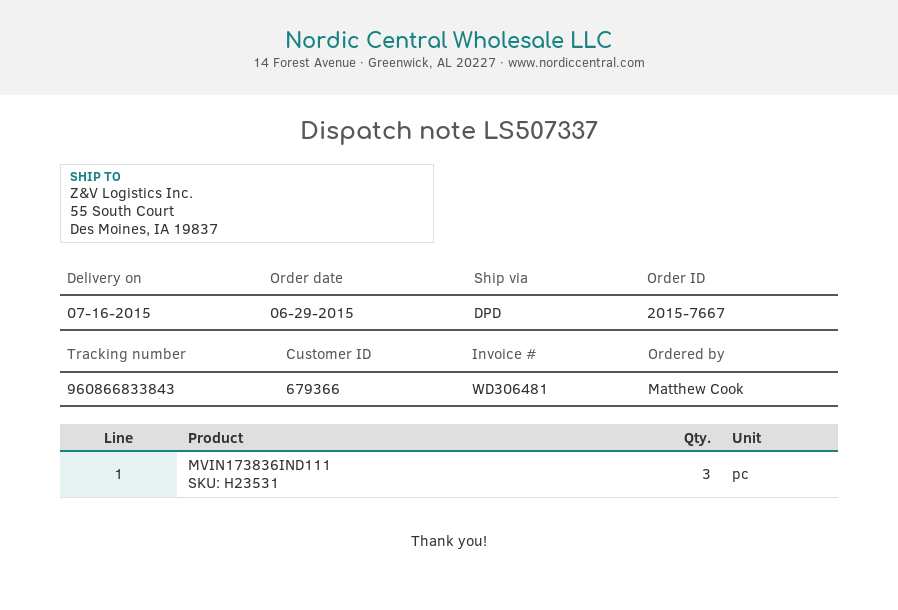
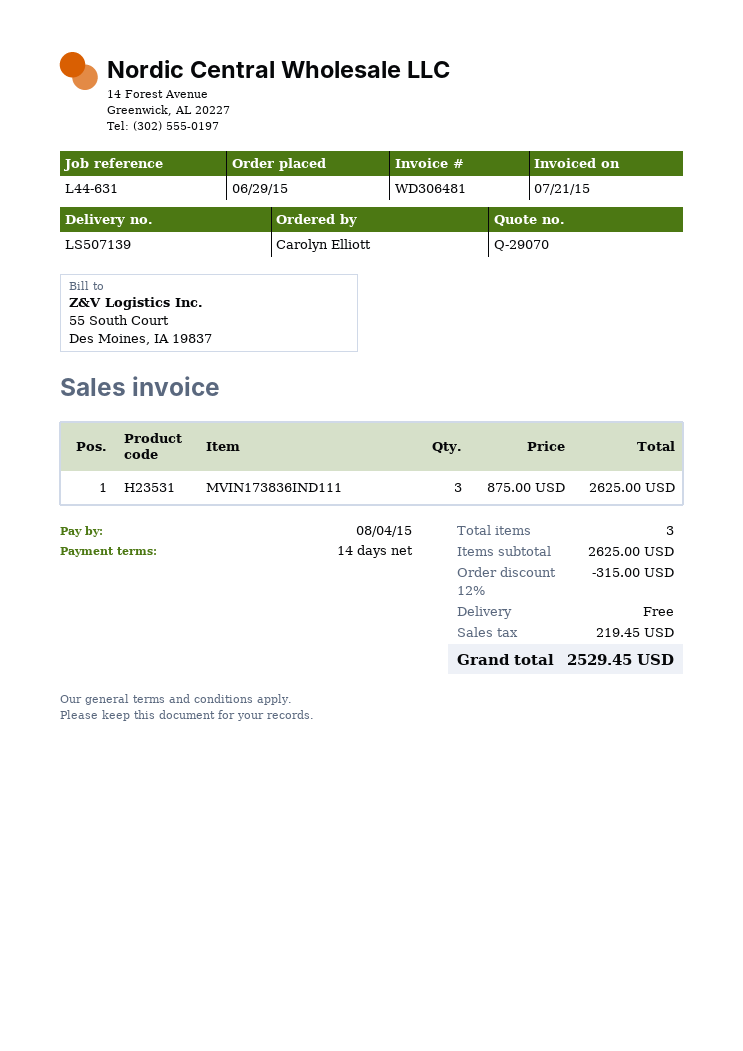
delivery note number: LS507337 -> LS507139
ordered by: Matthew Cook -> Carolyn Elliott

